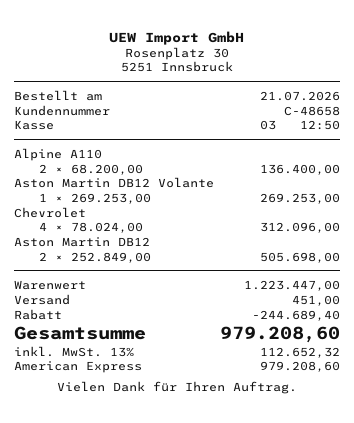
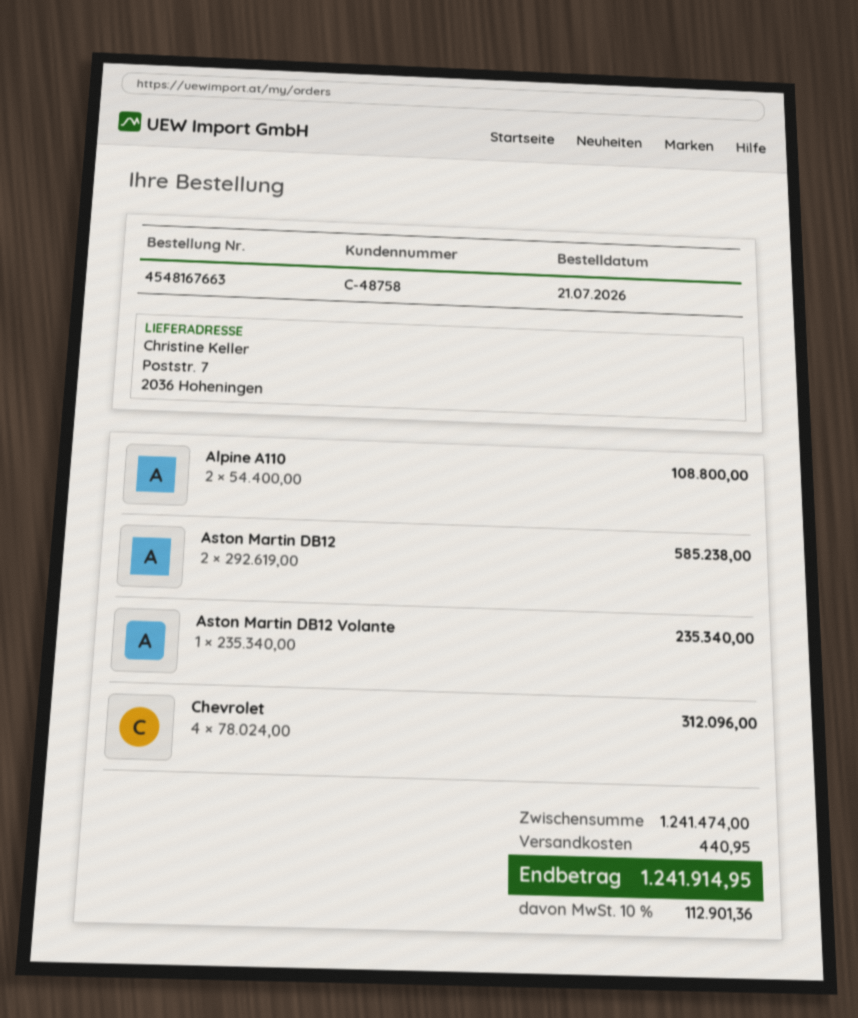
customer number: C-48658 -> C-48758
Alpine A110: 2 x 68200.00 = 136400.00 -> 2 x 54400.00 = 108800.00
Aston Martin DB12 Volante: 1 x 269253.00 = 269253.00 -> 1 x 235340.00 = 235340.00
Aston Martin DB12: 2 x 252849.00 = 505698.00 -> 2 x 292619.00 = 585238.00
subtotal: 1223447.00 -> 1241474.00
discount: 244689.40 -> none
shipping: 451.00 -> 440.95
tax: 13% = 112652.32 -> 10% = 112901.36
total: 979208.60 -> 1241914.95

